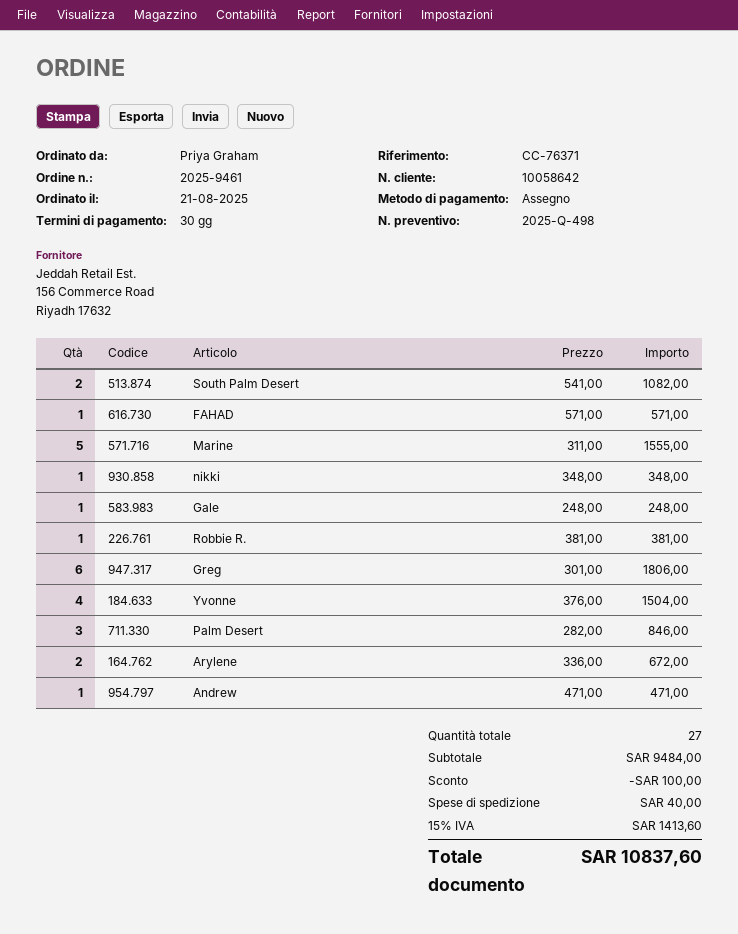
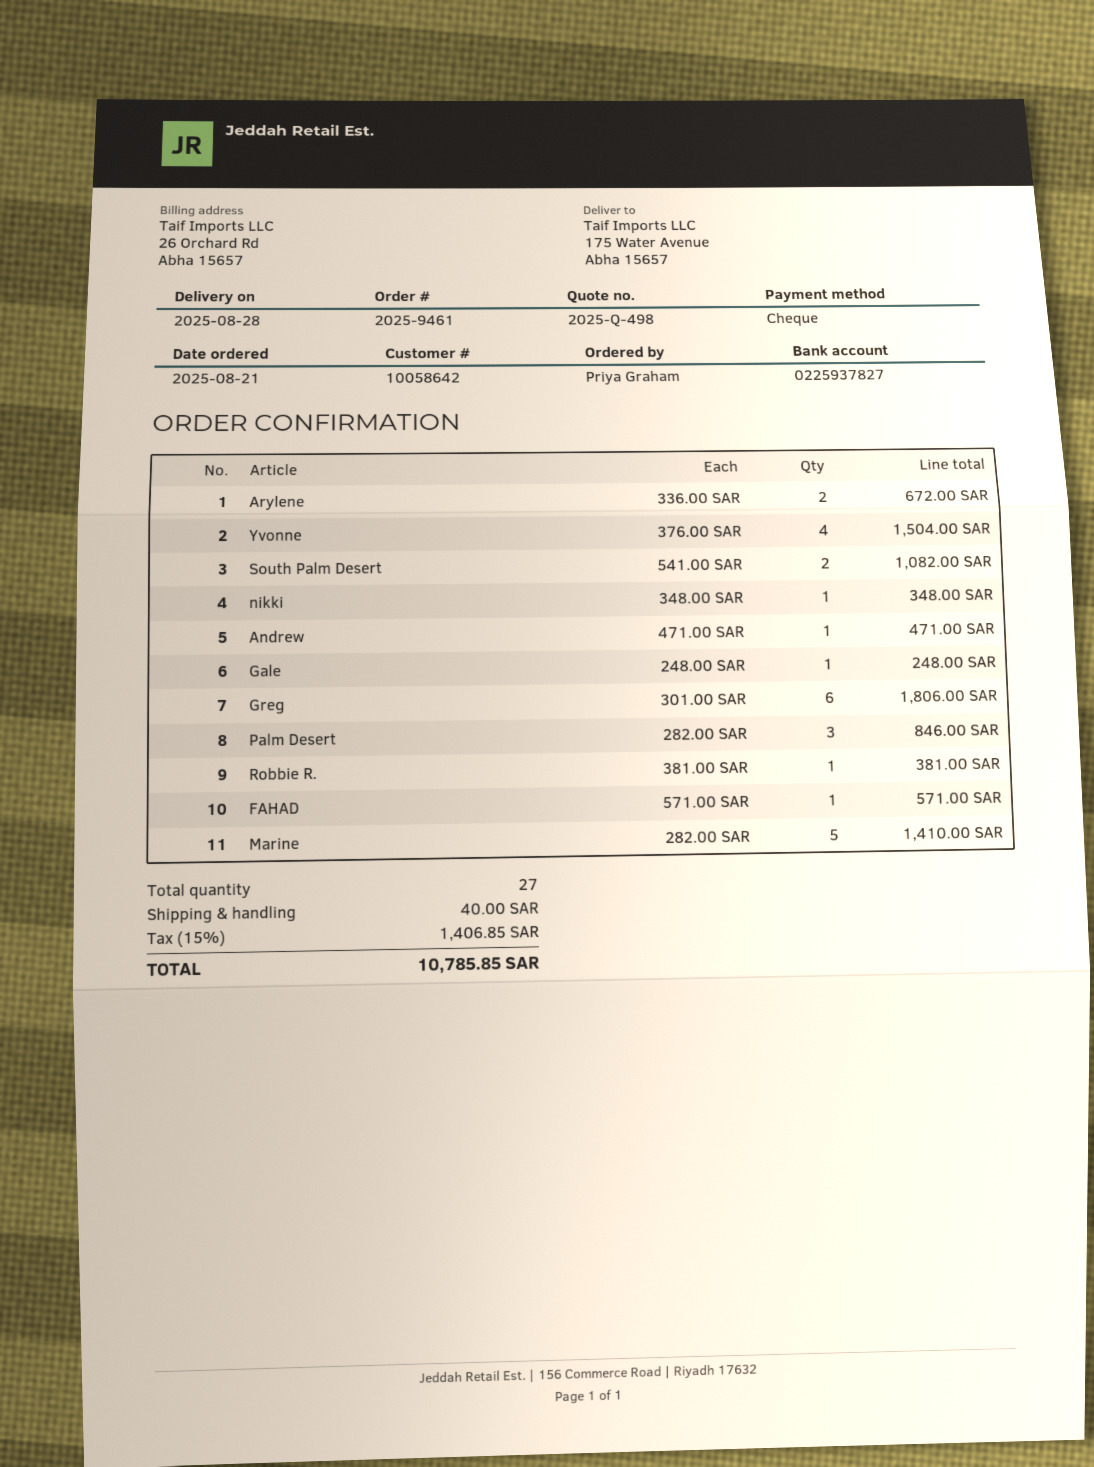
Marine: 5 x 311.00 = 1555.00 -> 5 x 282.00 = 1410.00
discount: 100.00 -> none
tax: 15% = 1413.60 -> 15% = 1406.85
total: 10837.60 -> 10785.85

